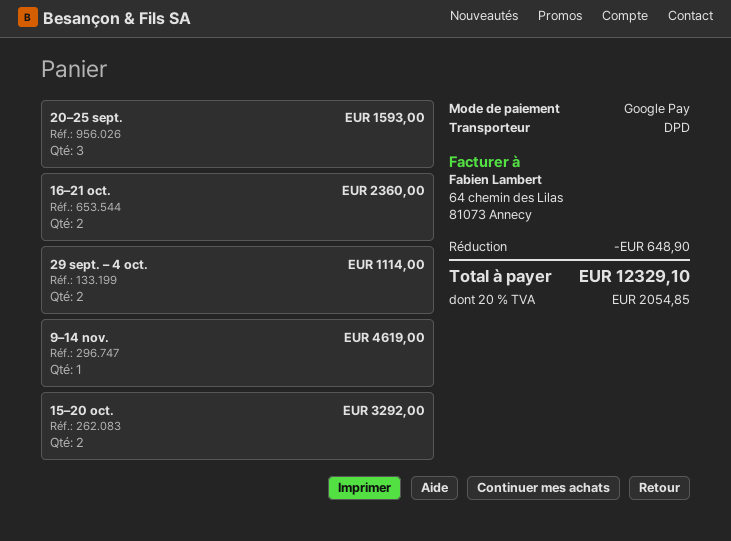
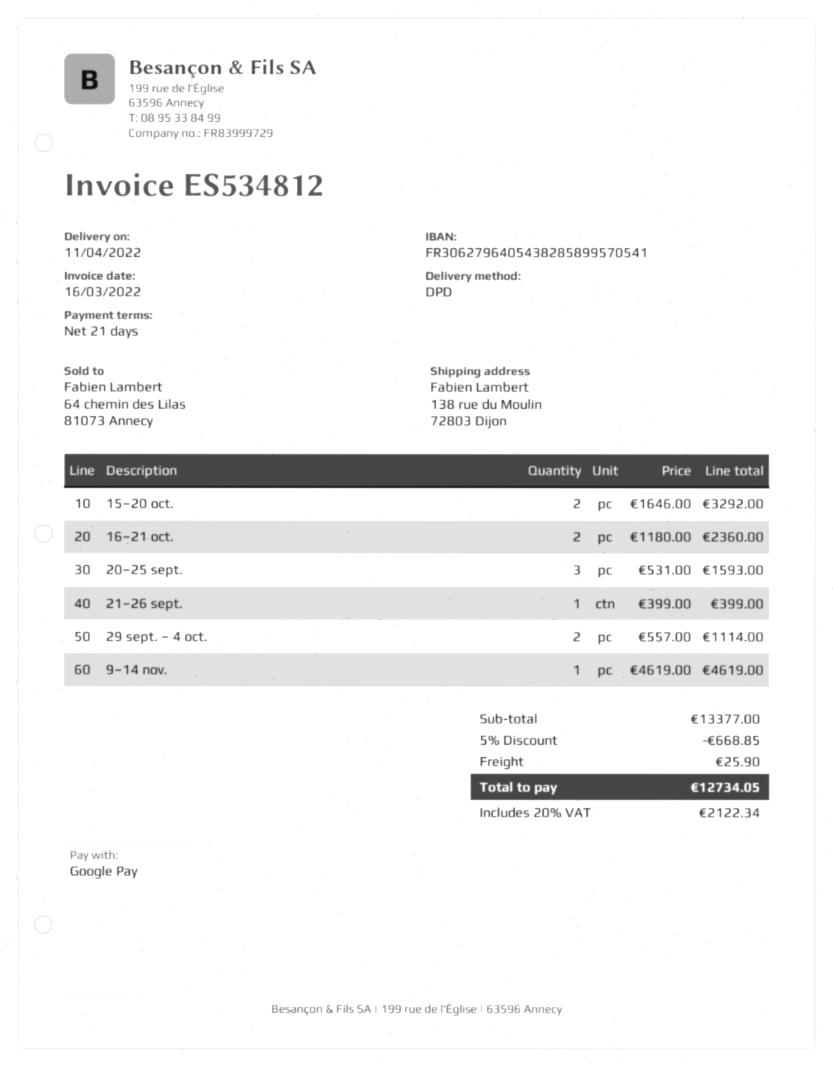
21–26 sept.: none -> 1 for 399.00
discount: 648.90 -> 668.85
shipping: none -> 25.90
tax: 20% = 2054.85 -> 20% = 2122.34
total: 12329.10 -> 12734.05

